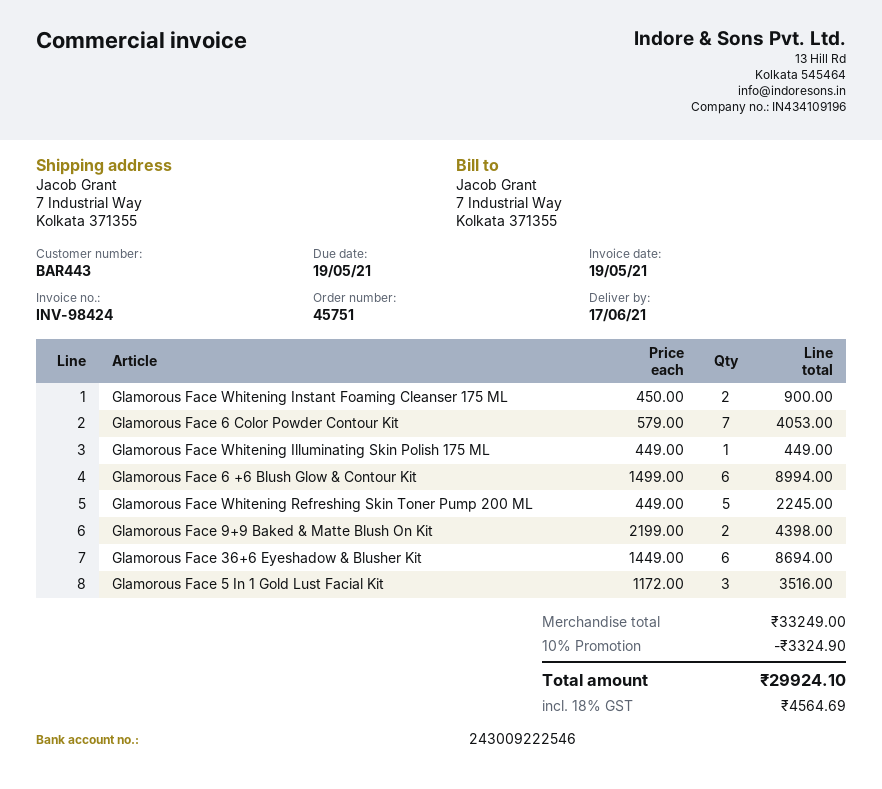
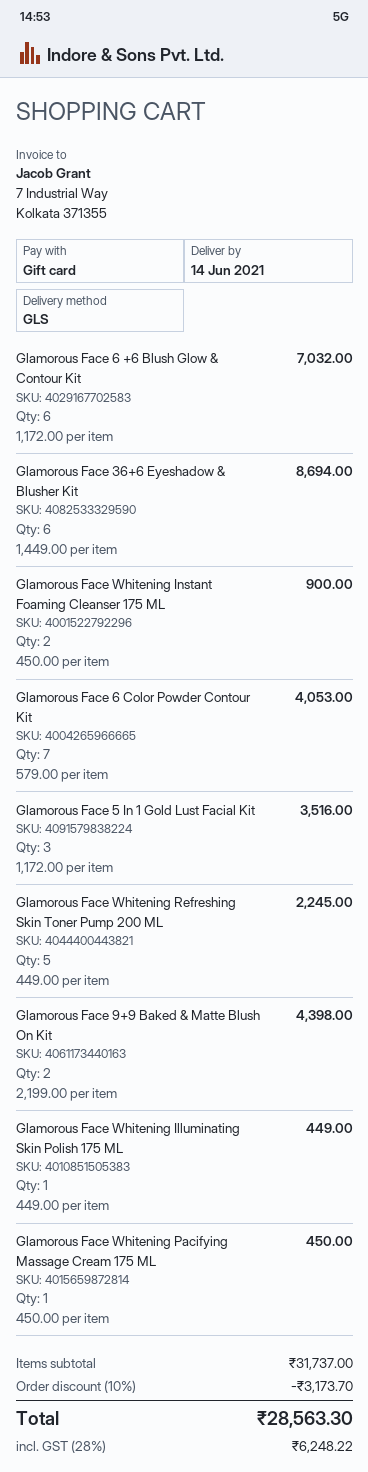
delivery date: 2021-06-17 -> 2021-06-14
Glamorous Face 6 +6 Blush Glow & Contour Kit: 6 x 1499.00 = 8994.00 -> 6 x 1172.00 = 7032.00
Glamorous Face Whitening Pacifying Massage Cream 175 ML: none -> 1 x 450.00 = 450.00
subtotal: 33249.00 -> 31737.00
discount: 10% = 3324.90 -> 10% = 3173.70
tax: 18% = 4564.69 -> 28% = 6248.22
total: 29924.10 -> 28563.30

